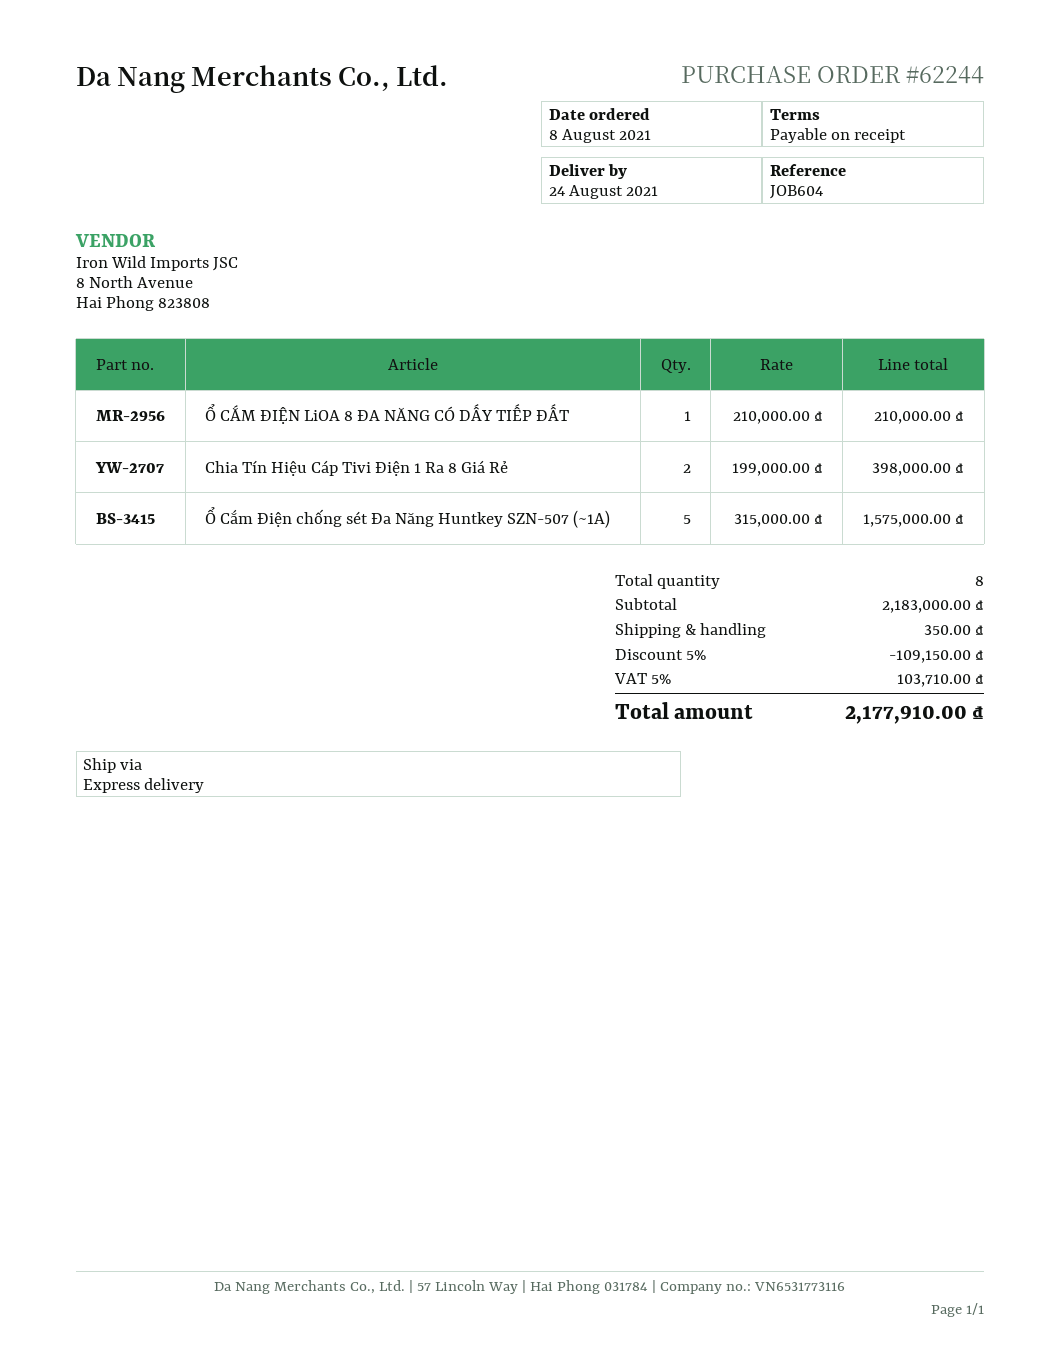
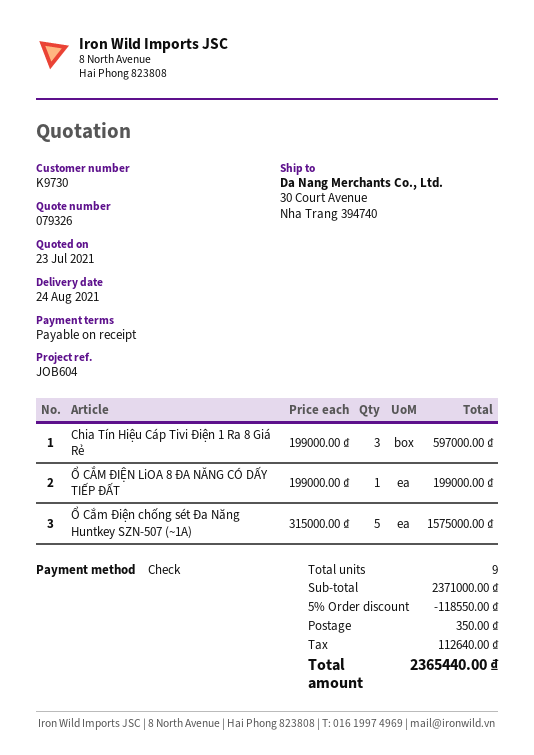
Ổ CẮM ĐIỆN LiOA 8 ĐA NĂNG CÓ DẤY TIẾP ĐẤT: 1 x 210000.00 = 210000.00 -> 1 x 199000.00 = 199000.00
Chia Tín Hiệu Cáp Tivi Điện 1 Ra 8 Giá Rẻ: 2 x 199000.00 = 398000.00 -> 3 x 199000.00 = 597000.00
total quantity: 8 -> 9
subtotal: 2183000.00 -> 2371000.00
discount: 5% = 109150.00 -> 5% = 118550.00
tax: 103710.00 -> 112640.00
total: 2177910.00 -> 2365440.00

